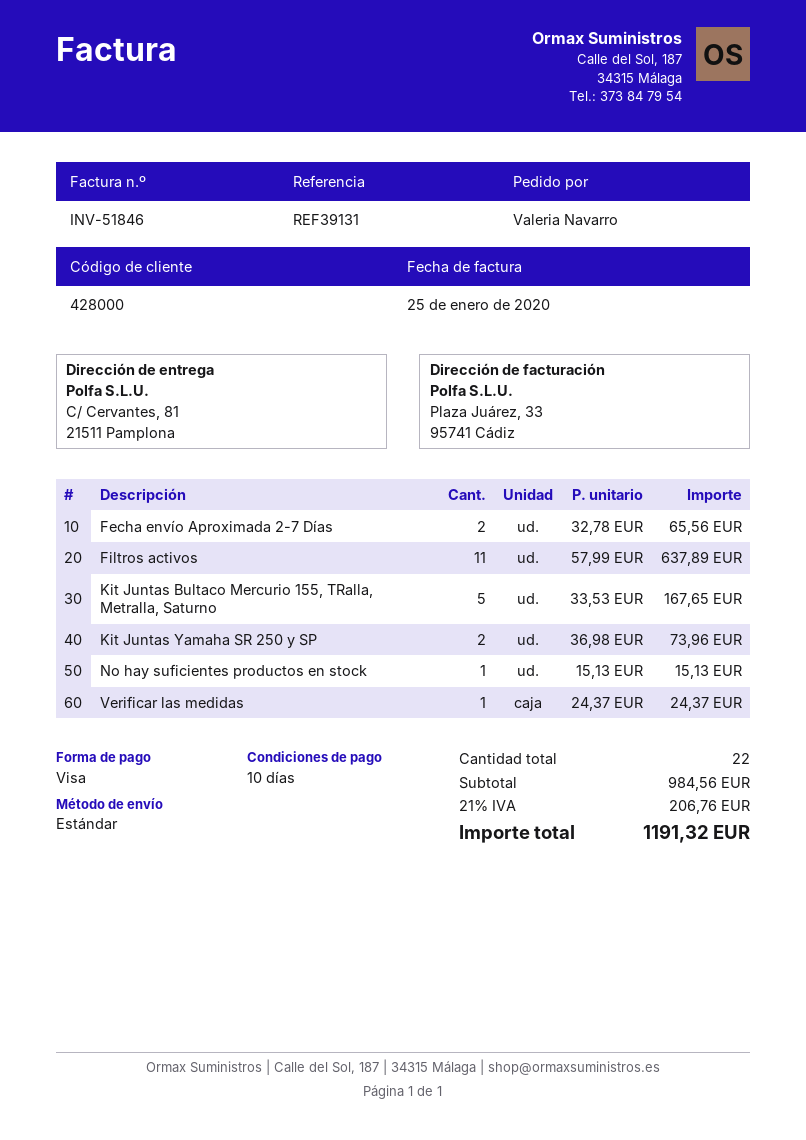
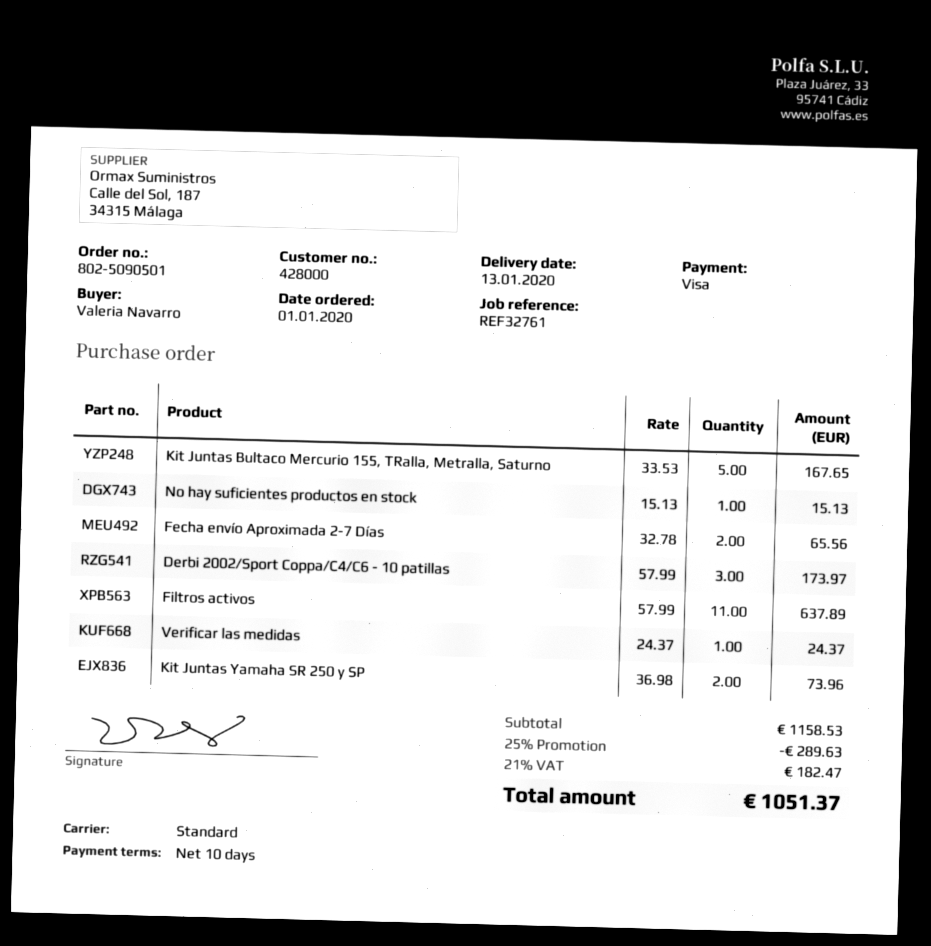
reference: REF39131 -> REF32761
Derbi 2002/Sport Coppa/C4/C6 - 10 patillas: none -> 3 x 57.99 = 173.97
subtotal: 984.56 -> 1158.53
discount: none -> 25% = 289.63
tax: 21% = 206.76 -> 21% = 182.47
total: 1191.32 -> 1051.37

